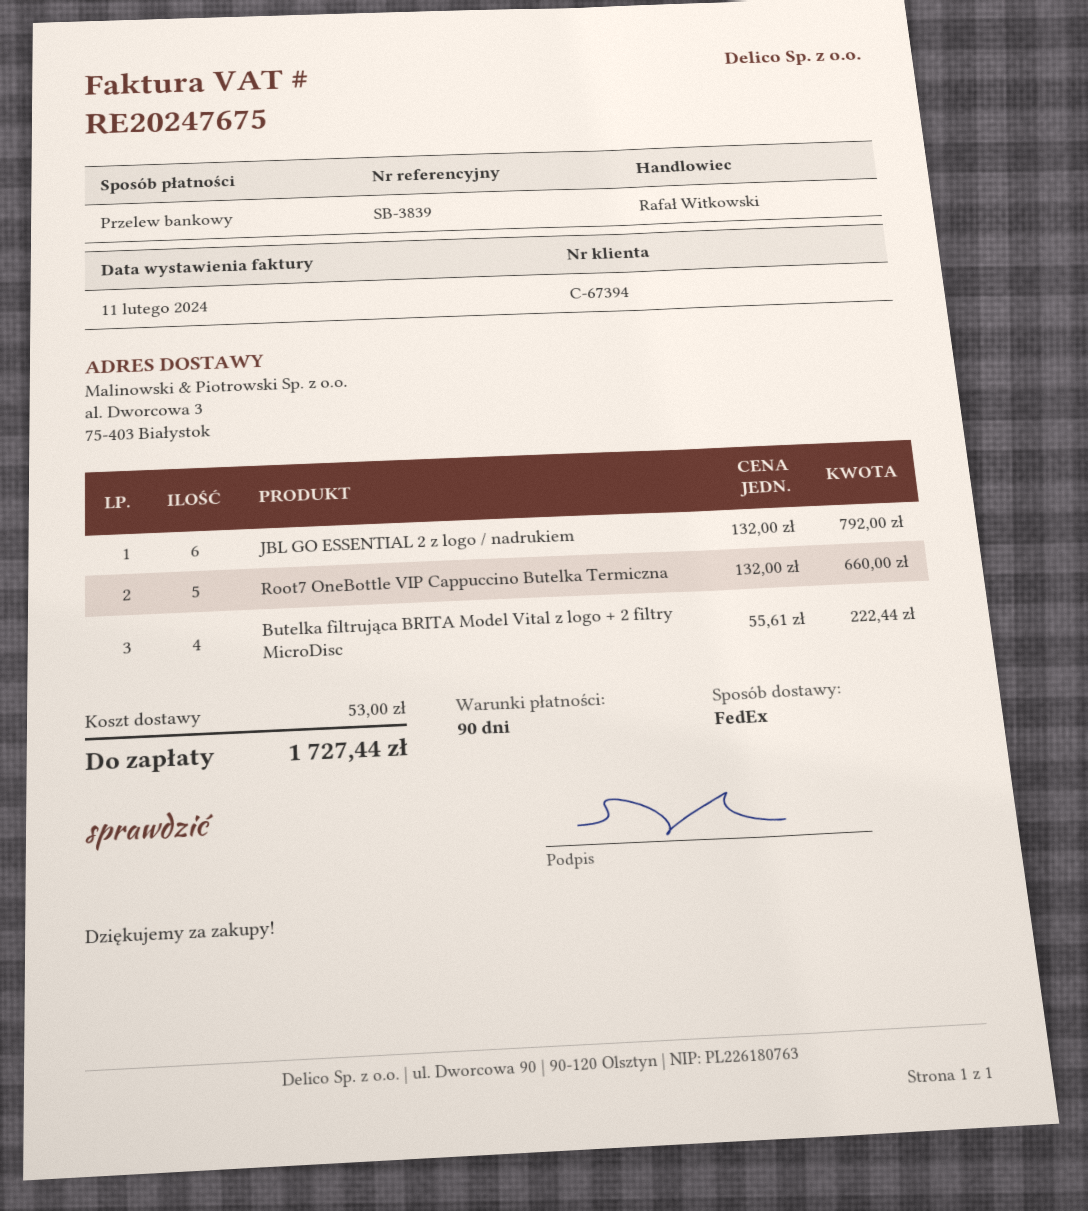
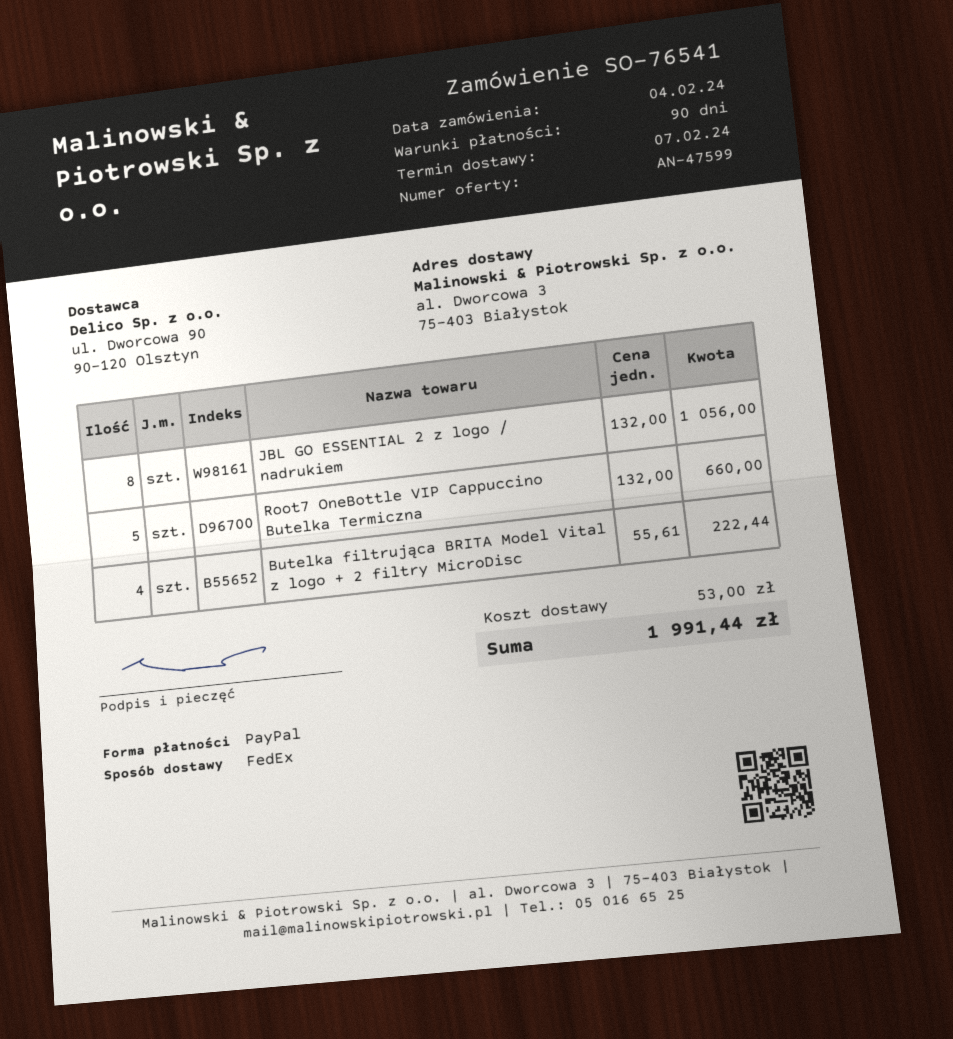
payment method: bank transfer -> PayPal
JBL GO ESSENTIAL 2 z logo / nadrukiem: 6 x 132.00 = 792.00 -> 8 x 132.00 = 1056.00
total: 1727.44 -> 1991.44

